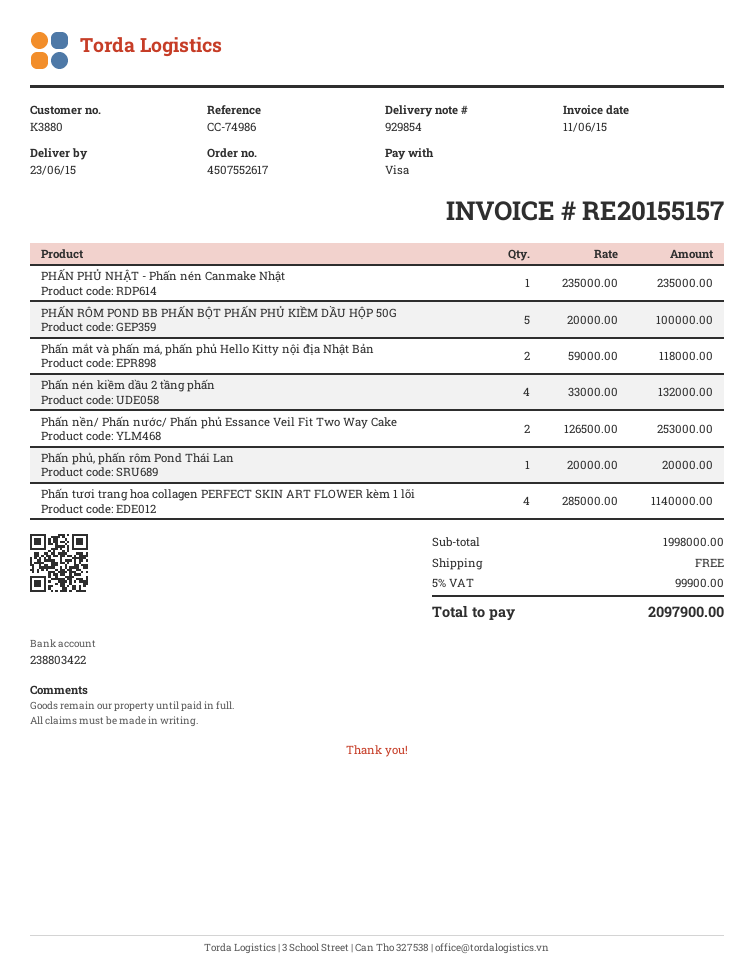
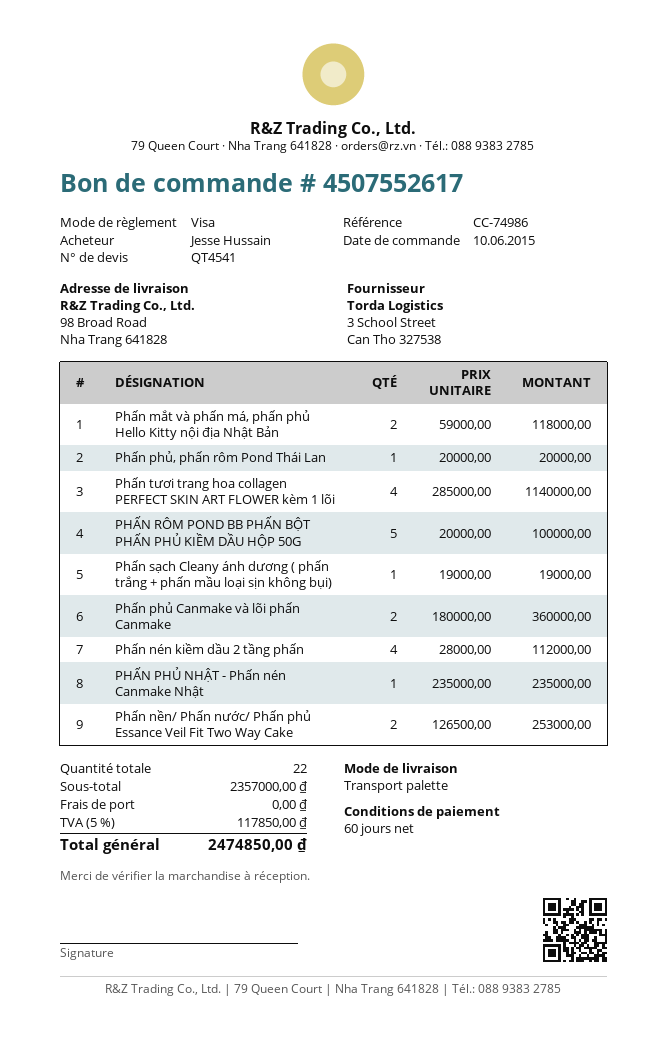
Phấn nén kiềm dầu 2 tầng phấn: 4 x 33000.00 = 132000.00 -> 4 x 28000.00 = 112000.00
Phấn sạch Cleany ánh dương ( phấn trắng + phấn mầu loại sịn không bụi): none -> 1 x 19000.00 = 19000.00
Phấn phủ Canmake và lõi phấn Canmake: none -> 2 x 180000.00 = 360000.00
subtotal: 1998000.00 -> 2357000.00
tax: 5% = 99900.00 -> 5% = 117850.00
total: 2097900.00 -> 2474850.00

